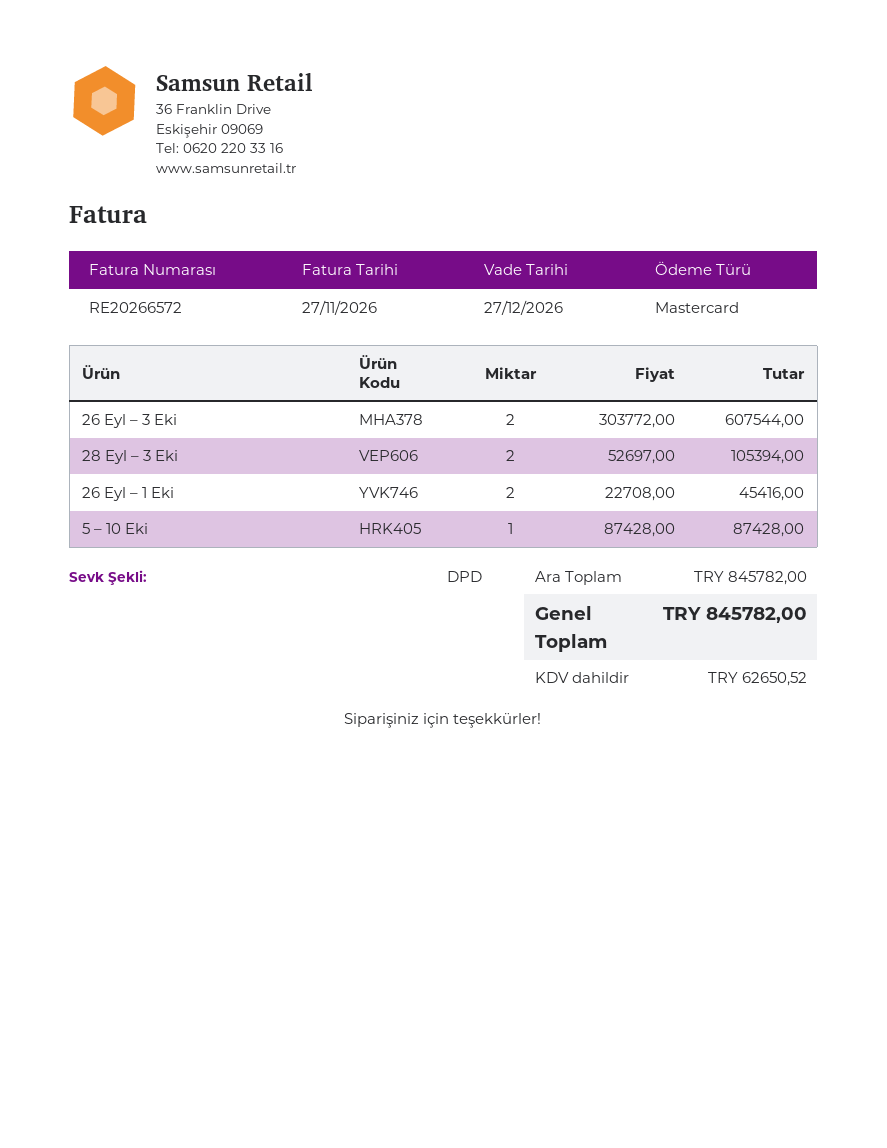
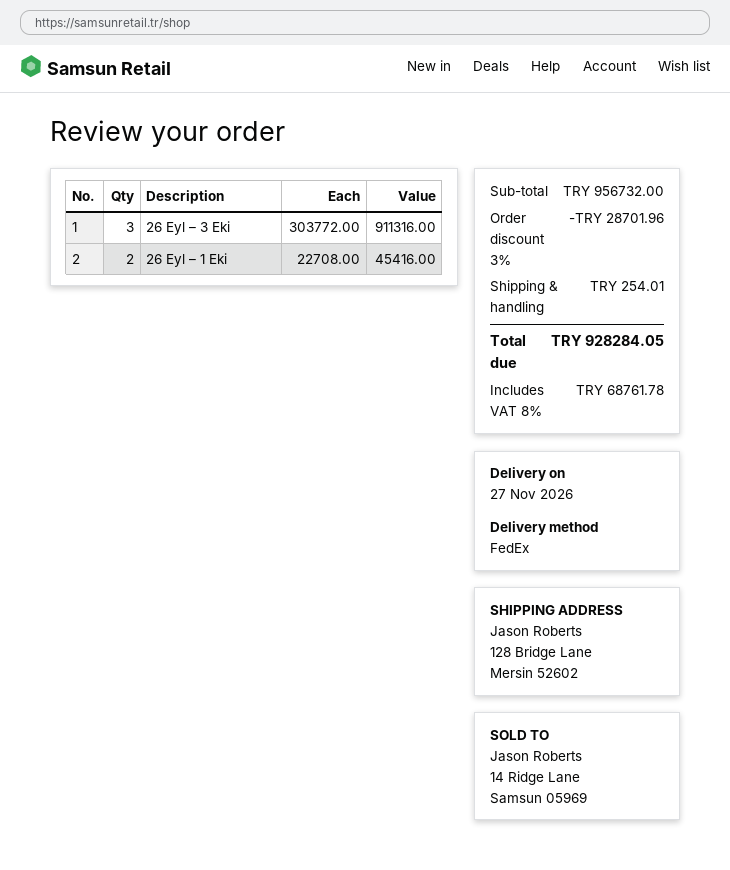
shipping method: DPD -> FedEx
26 Eyl – 3 Eki: 2 x 303772.00 = 607544.00 -> 3 x 303772.00 = 911316.00
28 Eyl – 3 Eki: 2 x 52697.00 = 105394.00 -> none
5 – 10 Eki: 1 x 87428.00 = 87428.00 -> none
subtotal: 845782.00 -> 956732.00
discount: none -> 3% = 28701.96
shipping: none -> 254.01
tax: 62650.52 -> 68761.78
total: 845782.00 -> 928284.05

